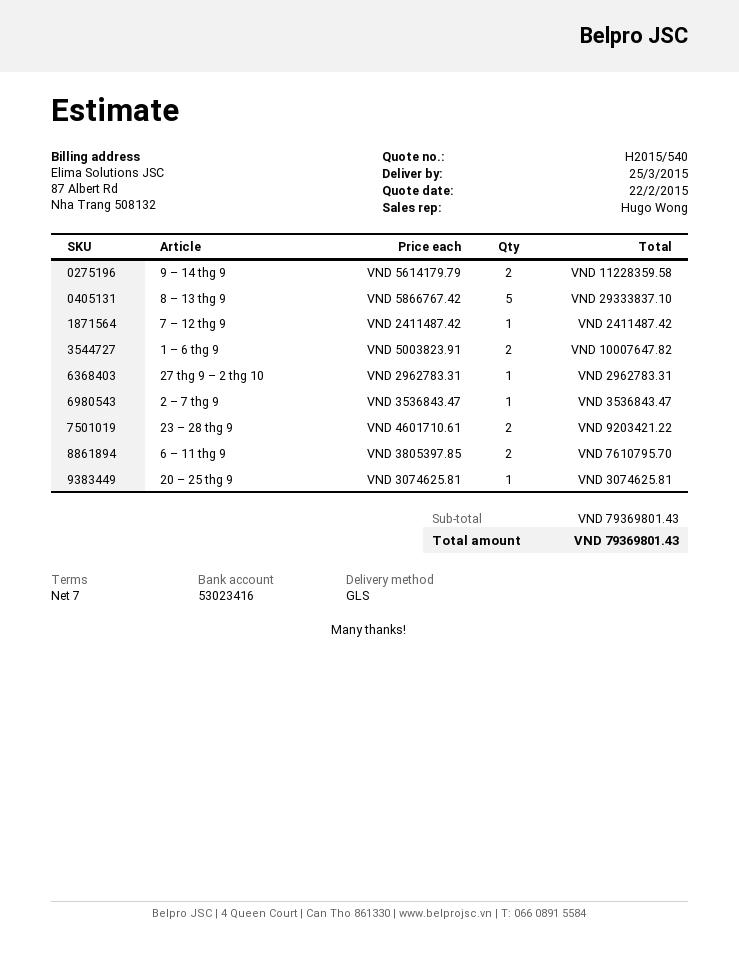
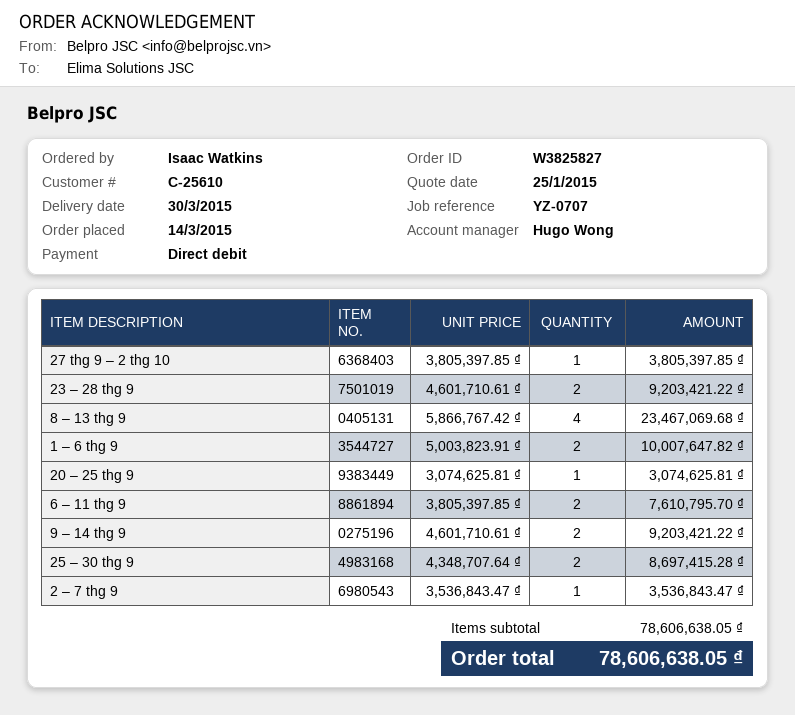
quote date: 2015-02-22 -> 2015-01-25
delivery date: 2015-03-25 -> 2015-03-30
9 – 14 thg 9: 2 x 5614179.79 = 11228359.58 -> 2 x 4601710.61 = 9203421.22
8 – 13 thg 9: 5 x 5866767.42 = 29333837.10 -> 4 x 5866767.42 = 23467069.68
7 – 12 thg 9: 1 x 2411487.42 = 2411487.42 -> none
27 thg 9 – 2 thg 10: 1 x 2962783.31 = 2962783.31 -> 1 x 3805397.85 = 3805397.85
25 – 30 thg 9: none -> 2 x 4348707.64 = 8697415.28
subtotal: 79369801.43 -> 78606638.05
total: 79369801.43 -> 78606638.05

